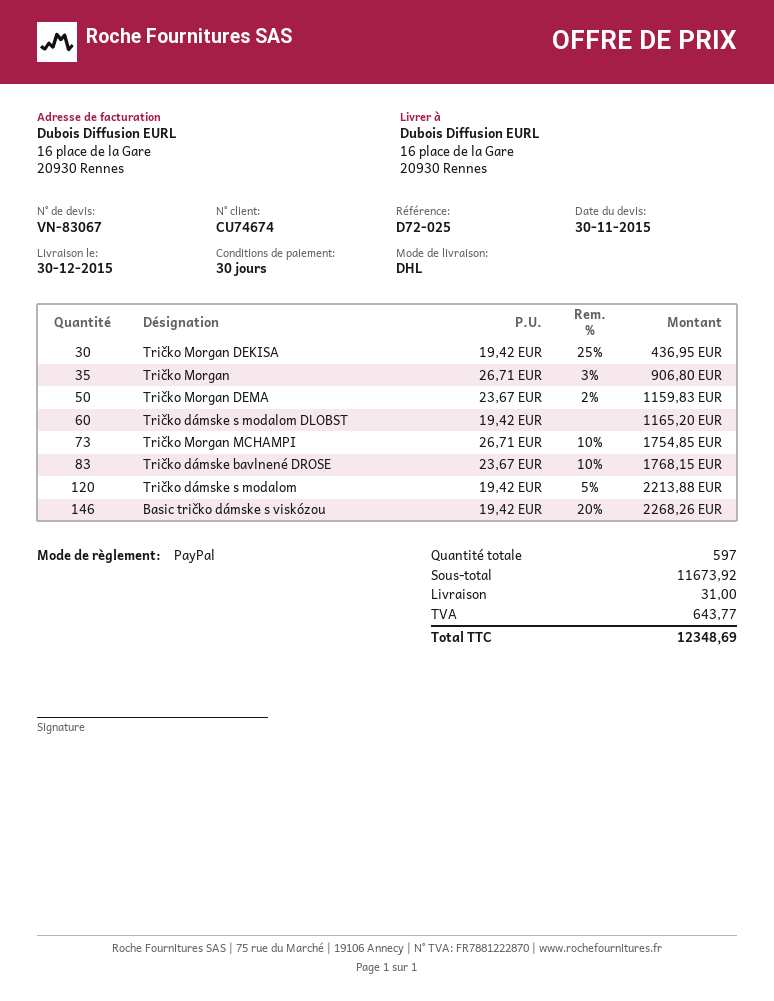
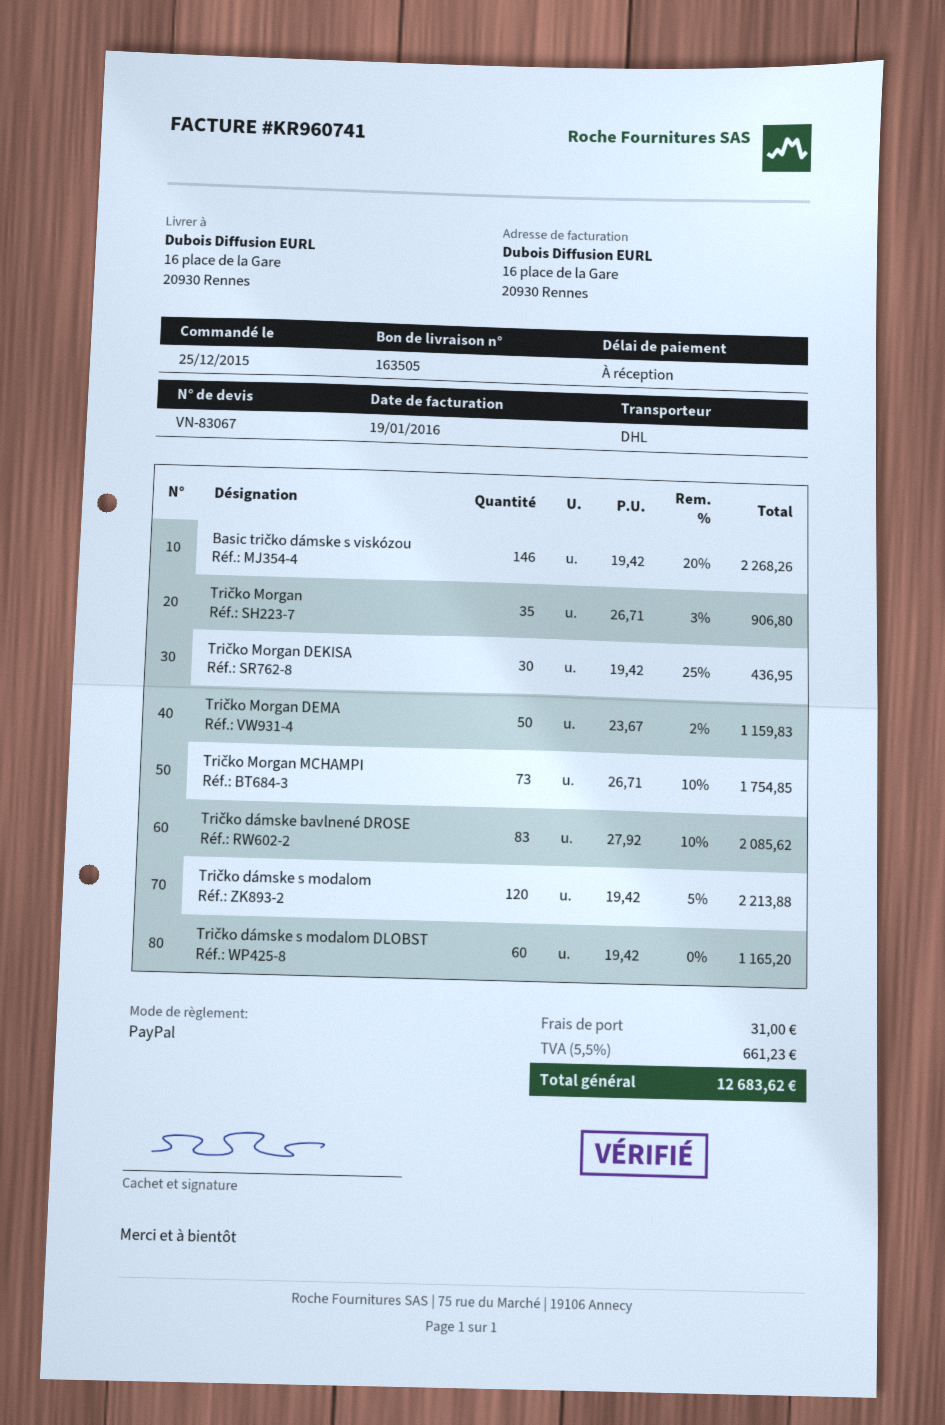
payment terms: 30 days -> on receipt
Tričko dámske bavlnené DROSE: 83 x 23.67 - 10% = 1768.15 -> 83 x 27.92 - 10% = 2085.62
tax: 643.77 -> 661.23
total: 12348.69 -> 12683.62

